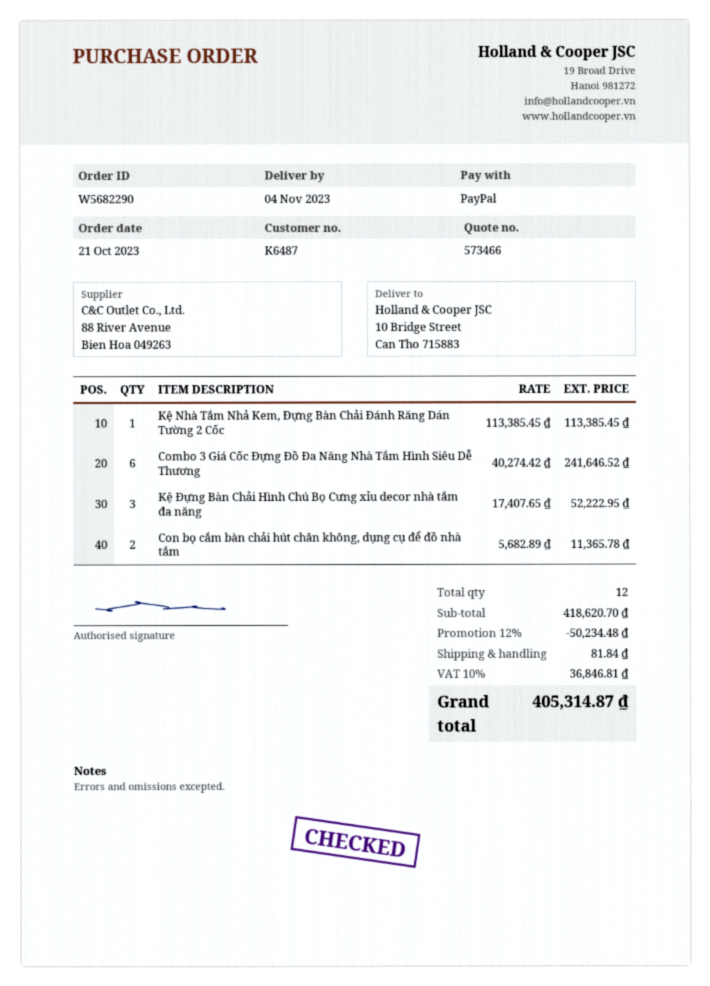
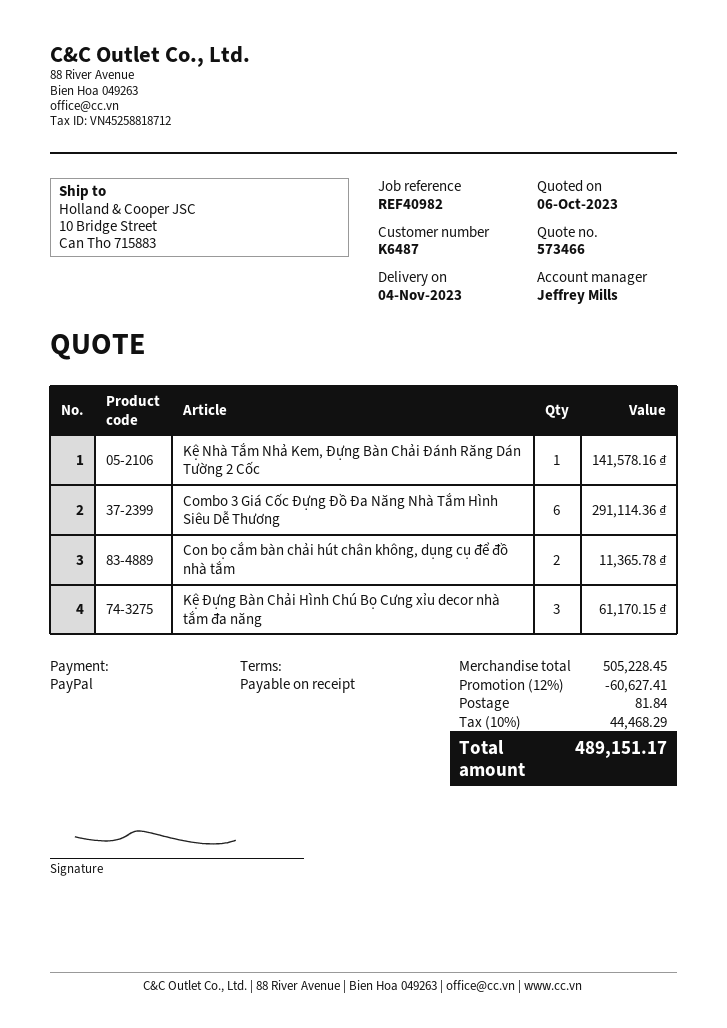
Kệ Nhà Tắm Nhả Kem, Đựng Bàn Chải Đánh Răng Dán Tường 2 Cốc: 1 for 113385.45 -> 1 for 141578.16
Combo 3 Giá Cốc Đựng Đồ Đa Năng Nhà Tắm Hình Siêu Dễ Thương: 6 for 241646.52 -> 6 for 291114.36
Kệ Đựng Bàn Chải Hình Chú Bọ Cưng xỉu decor nhà tắm đa năng: 3 for 52222.95 -> 3 for 61170.15
subtotal: 418620.70 -> 505228.45
discount: 12% = 50234.48 -> 12% = 60627.41
tax: 10% = 36846.81 -> 10% = 44468.29
total: 405314.87 -> 489151.17

